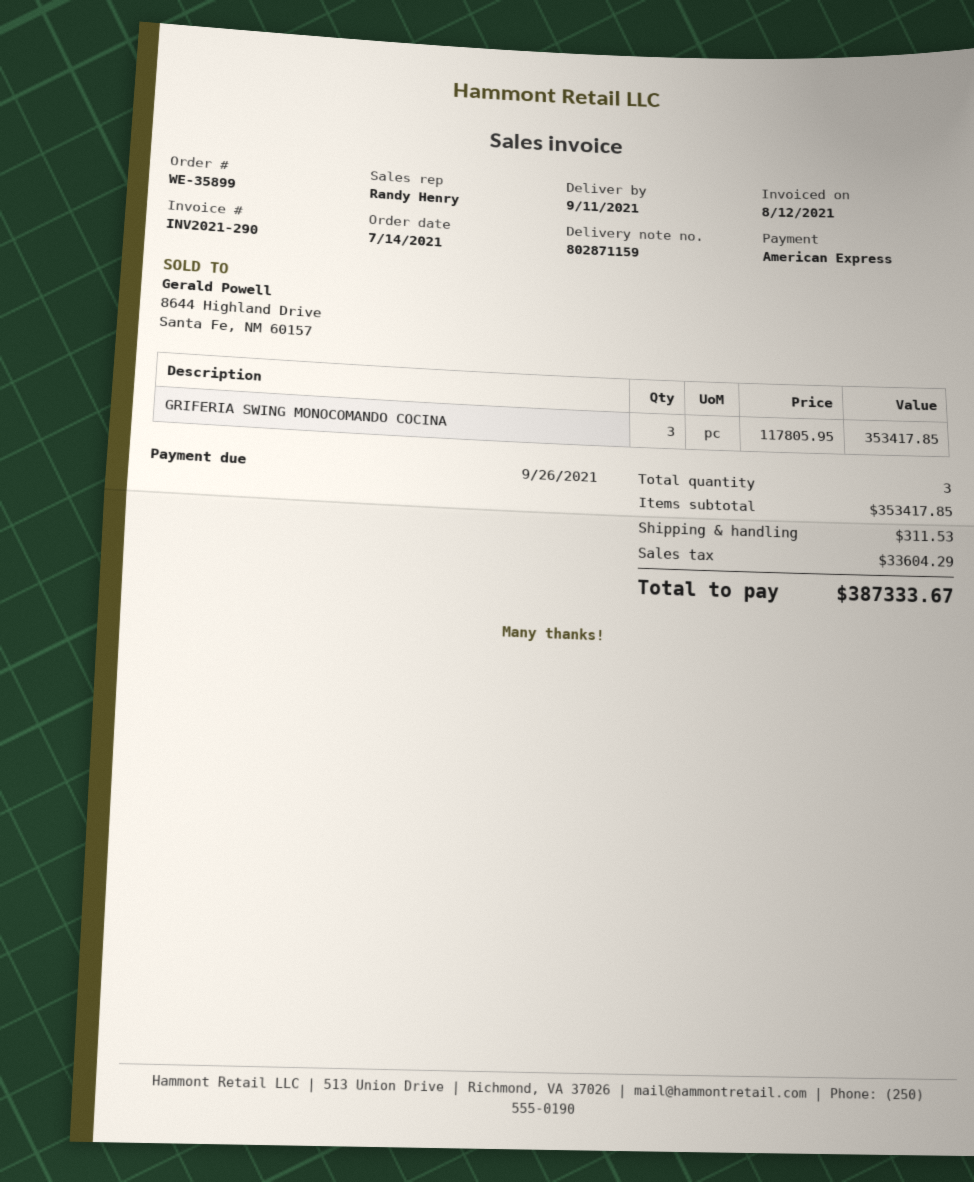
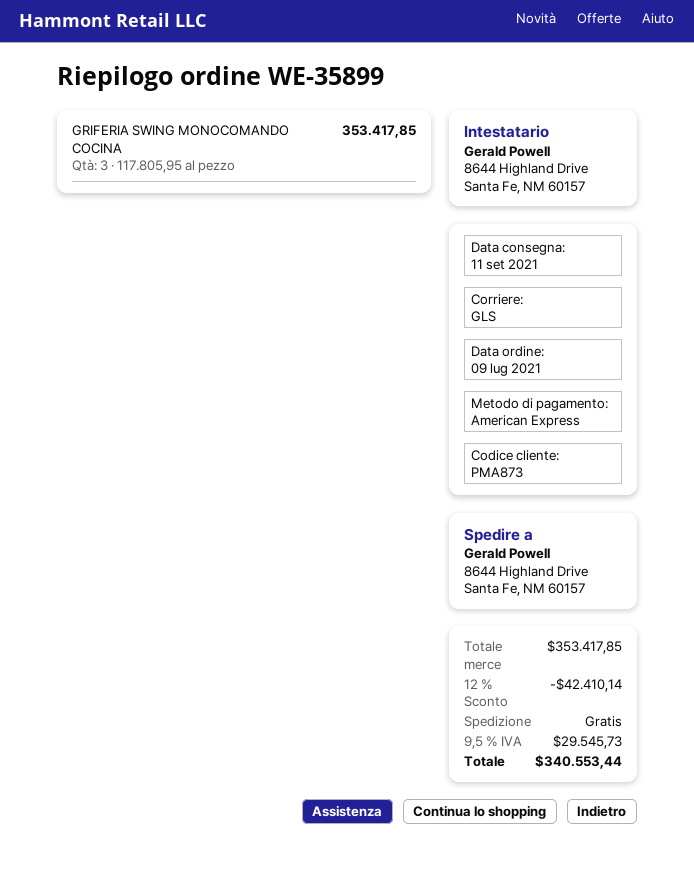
order date: 2021-07-14 -> 2021-07-09
discount: none -> 12% = 42410.14
shipping: 311.53 -> 0.00
tax: 33604.29 -> 29545.73
total: 387333.67 -> 340553.44

